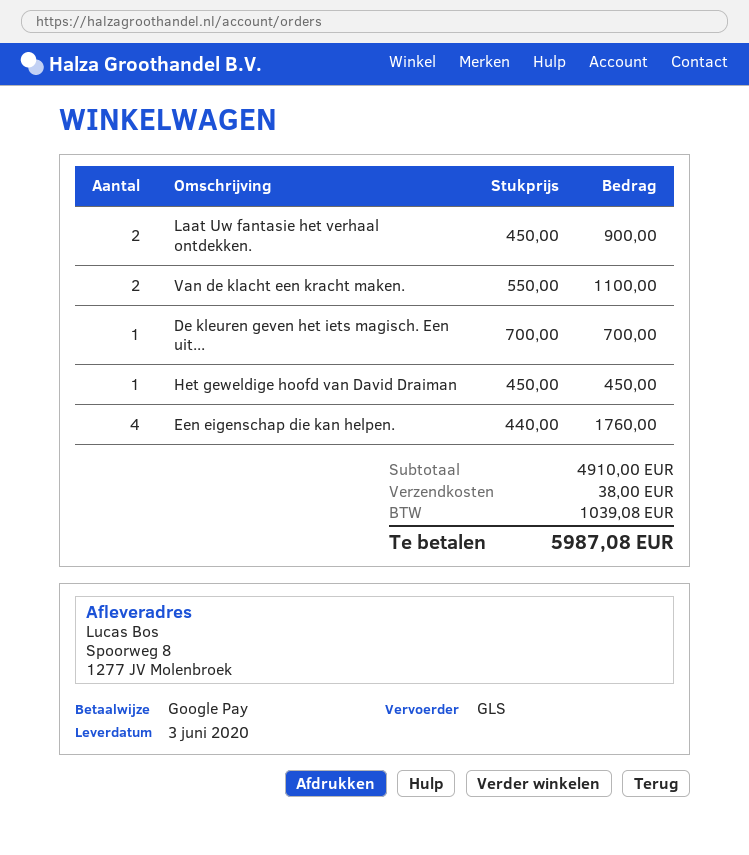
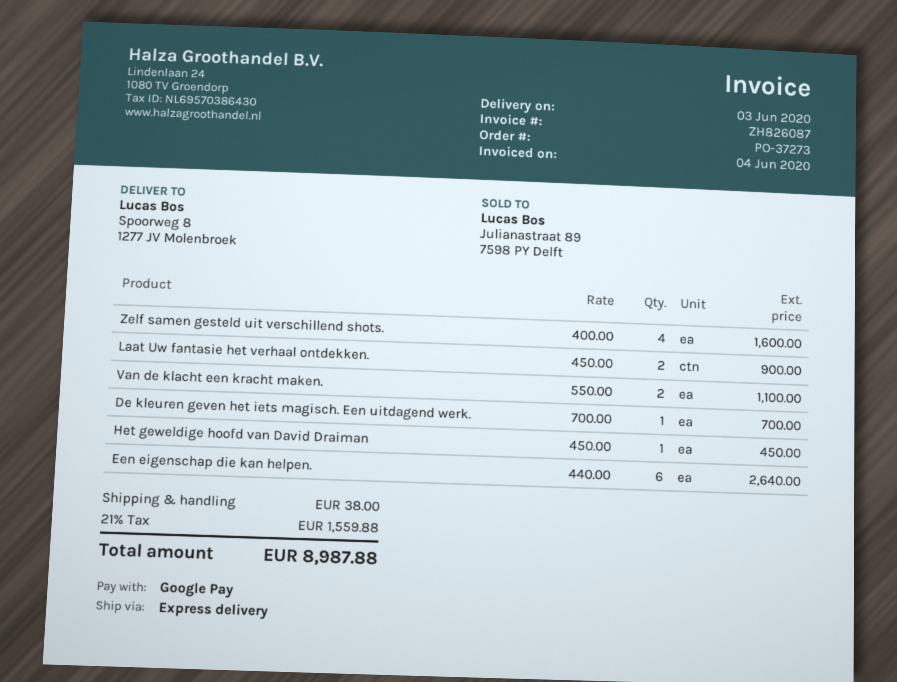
shipping method: GLS -> express
Een eigenschap die kan helpen.: 4 x 440.00 = 1760.00 -> 6 x 440.00 = 2640.00
Zelf samen gesteld uit verschillend shots.: none -> 4 x 400.00 = 1600.00
tax: 1039.08 -> 1559.88
total: 5987.08 -> 8987.88

